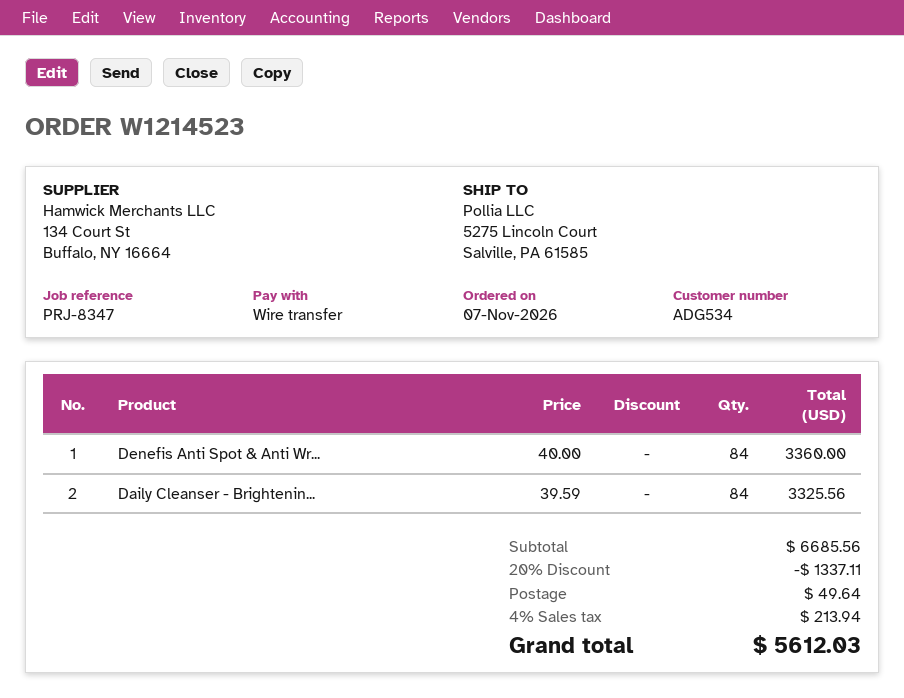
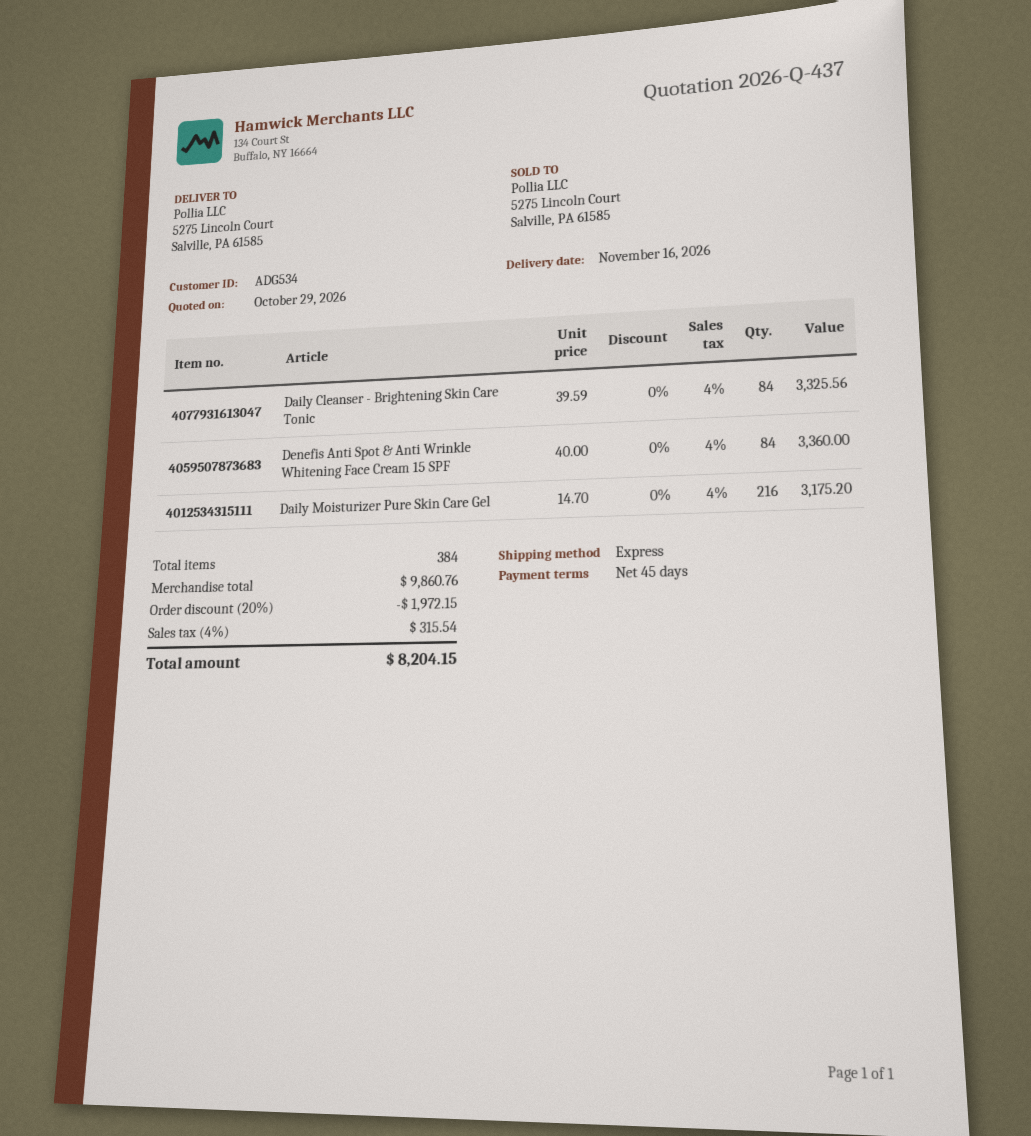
Daily Moisturizer Pure Skin Care Gel: none -> 216 x 14.70 = 3175.20
subtotal: 6685.56 -> 9860.76
discount: 20% = 1337.11 -> 20% = 1972.15
shipping: 49.64 -> none
tax: 4% = 213.94 -> 4% = 315.54
total: 5612.03 -> 8204.15

